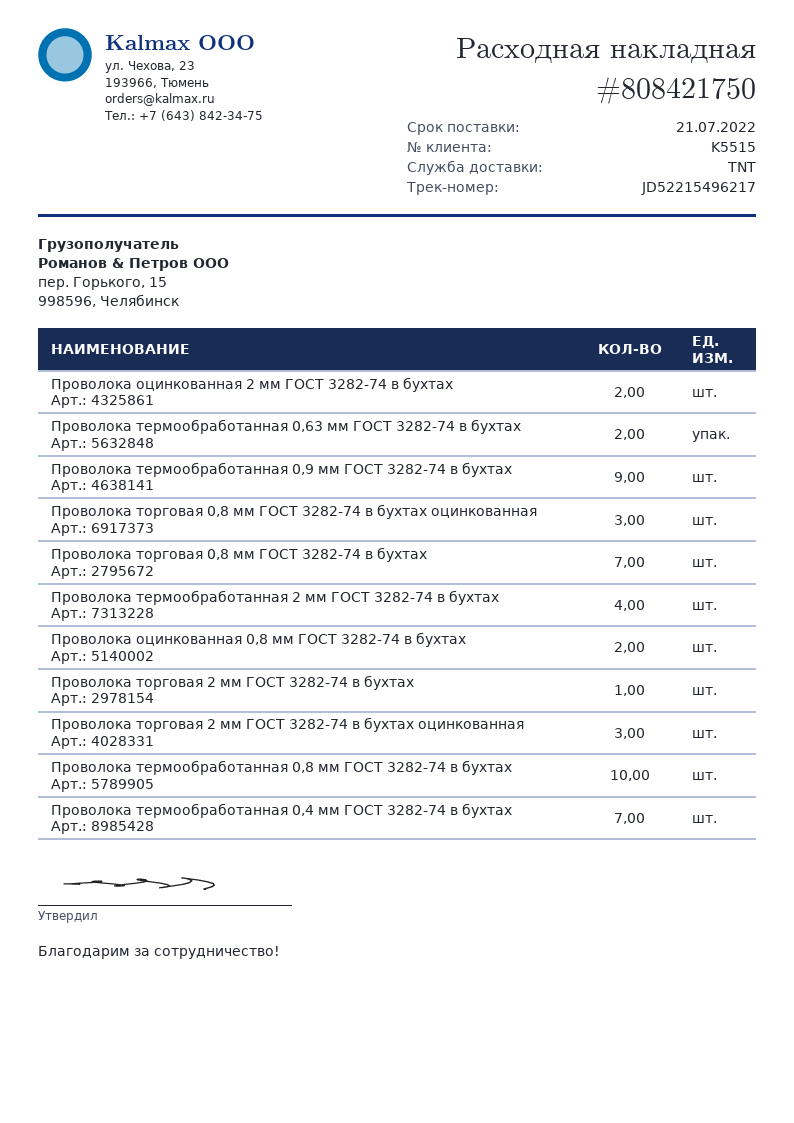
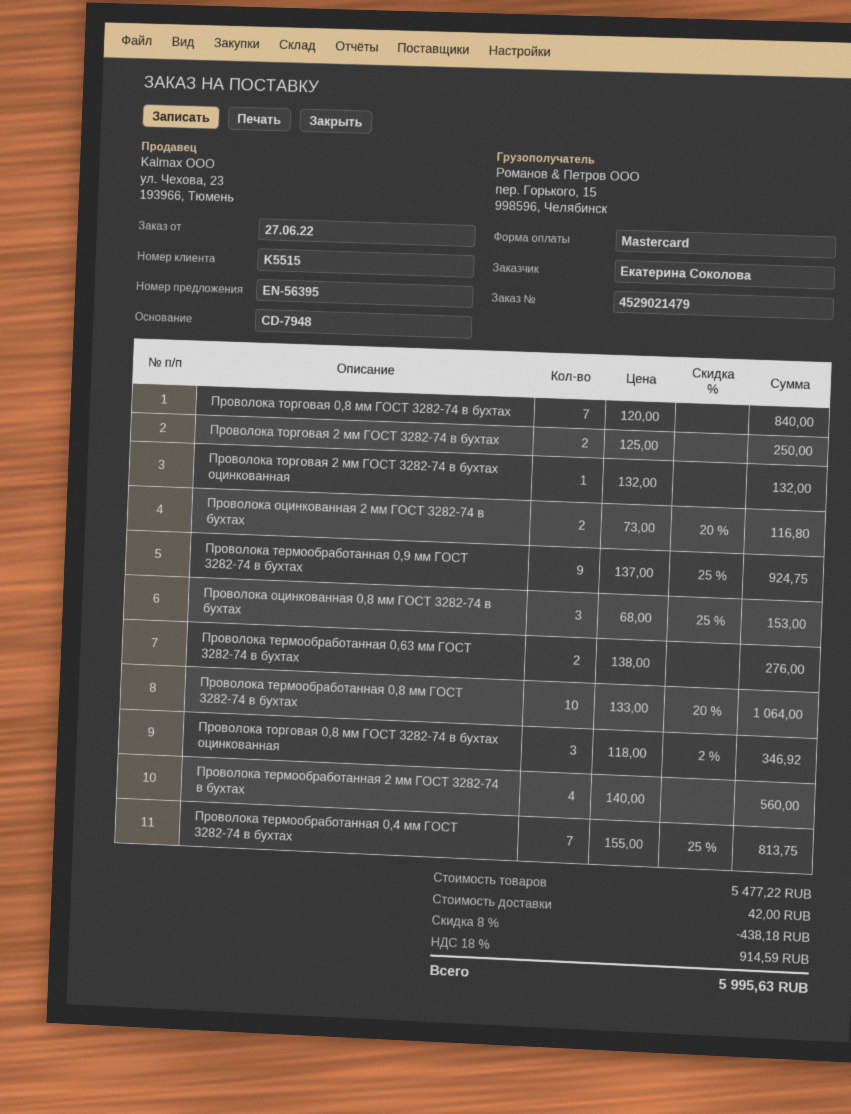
Проволока оцинкованная 0,8 мм ГОСТ 3282-74 в бухтах: 2 -> 3
Проволока торговая 2 мм ГОСТ 3282-74 в бухтах: 1 -> 2
Проволока торговая 2 мм ГОСТ 3282-74 в бухтах оцинкованная: 3 -> 1

